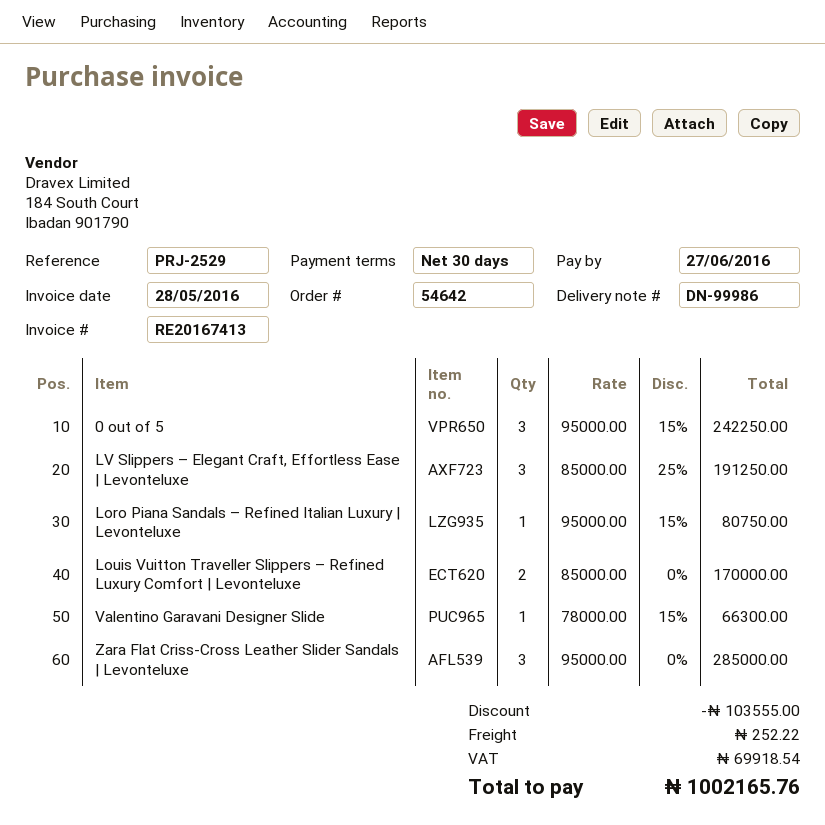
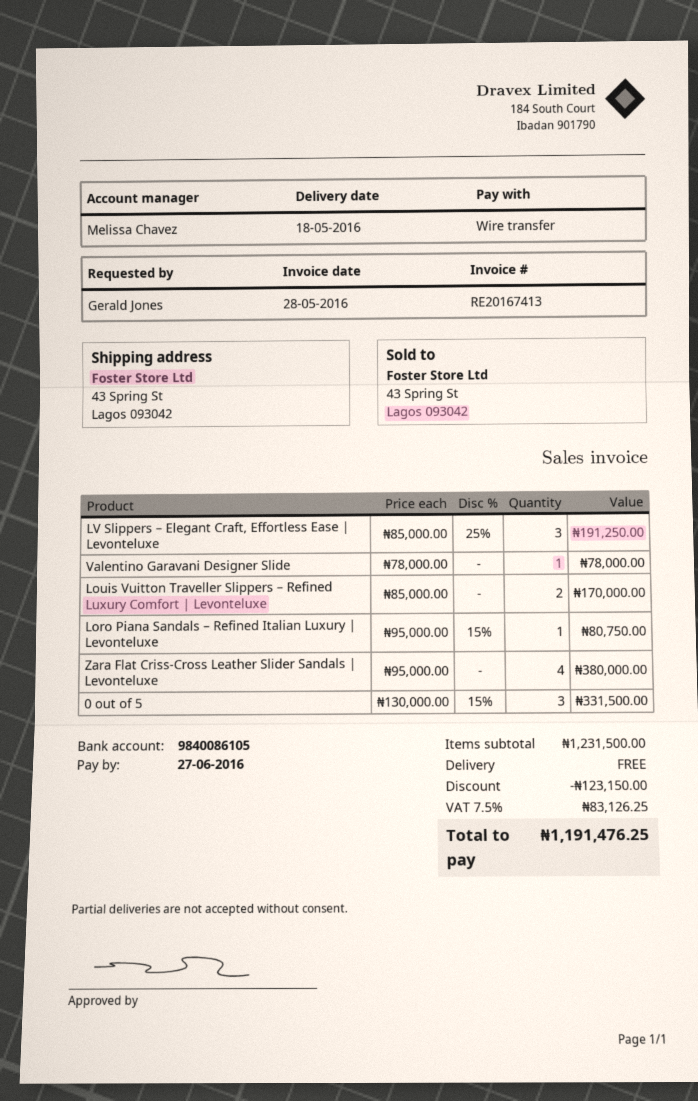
0 out of 5: 3 x 95000.00 - 15% = 242250.00 -> 3 x 130000.00 - 15% = 331500.00
Valentino Garavani Designer Slide: 1 x 78000.00 - 15% = 66300.00 -> 1 x 78000.00 = 78000.00
Zara Flat Criss-Cross Leather Slider Sandals | Levonteluxe: 3 x 95000.00 = 285000.00 -> 4 x 95000.00 = 380000.00
discount: 103555.00 -> 123150.00
shipping: 252.22 -> 0.00
tax: 69918.54 -> 83126.25
total: 1002165.76 -> 1191476.25

